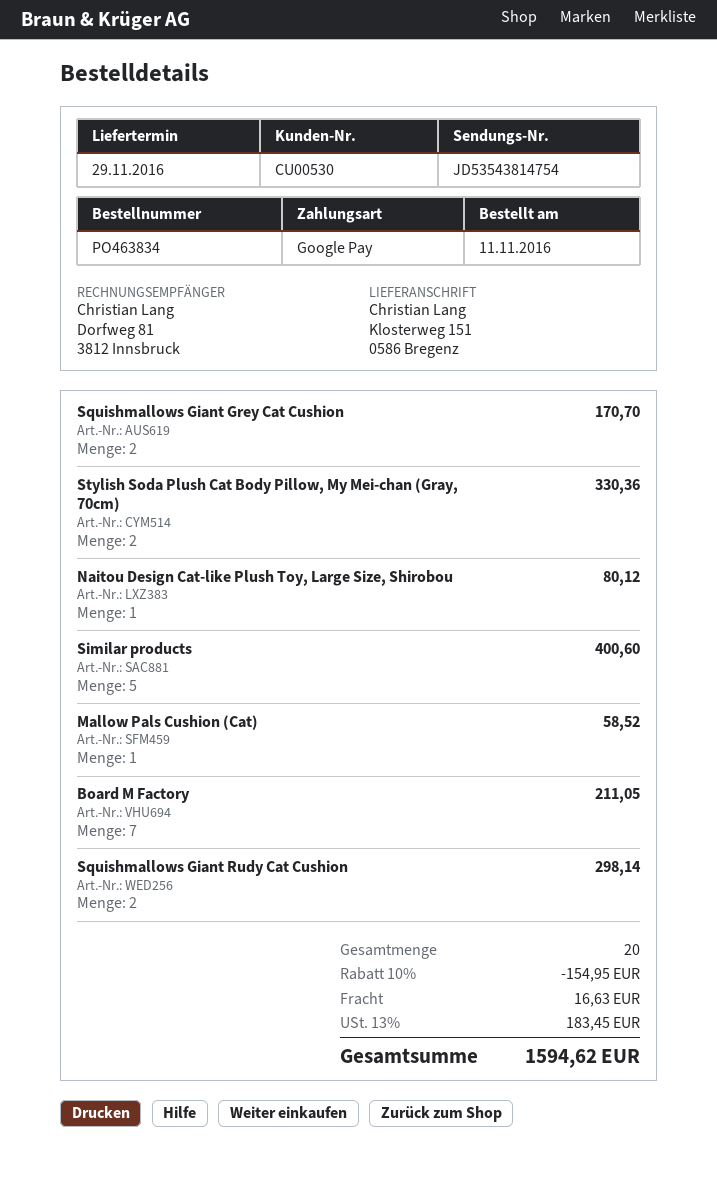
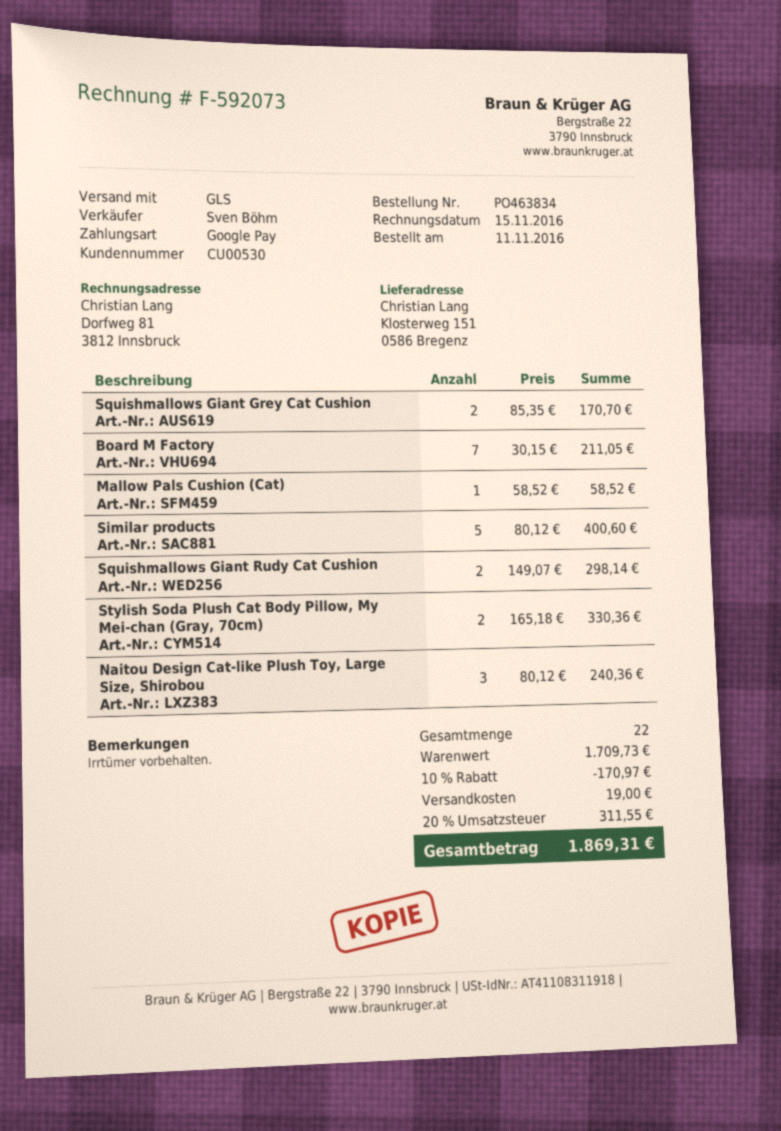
Naitou Design Cat-like Plush Toy, Large Size, Shirobou: 1 for 80.12 -> 3 for 240.36
total quantity: 20 -> 22
discount: 10% = 154.95 -> 10% = 170.97
shipping: 16.63 -> 19.00
tax: 13% = 183.45 -> 20% = 311.55
total: 1594.62 -> 1869.31

